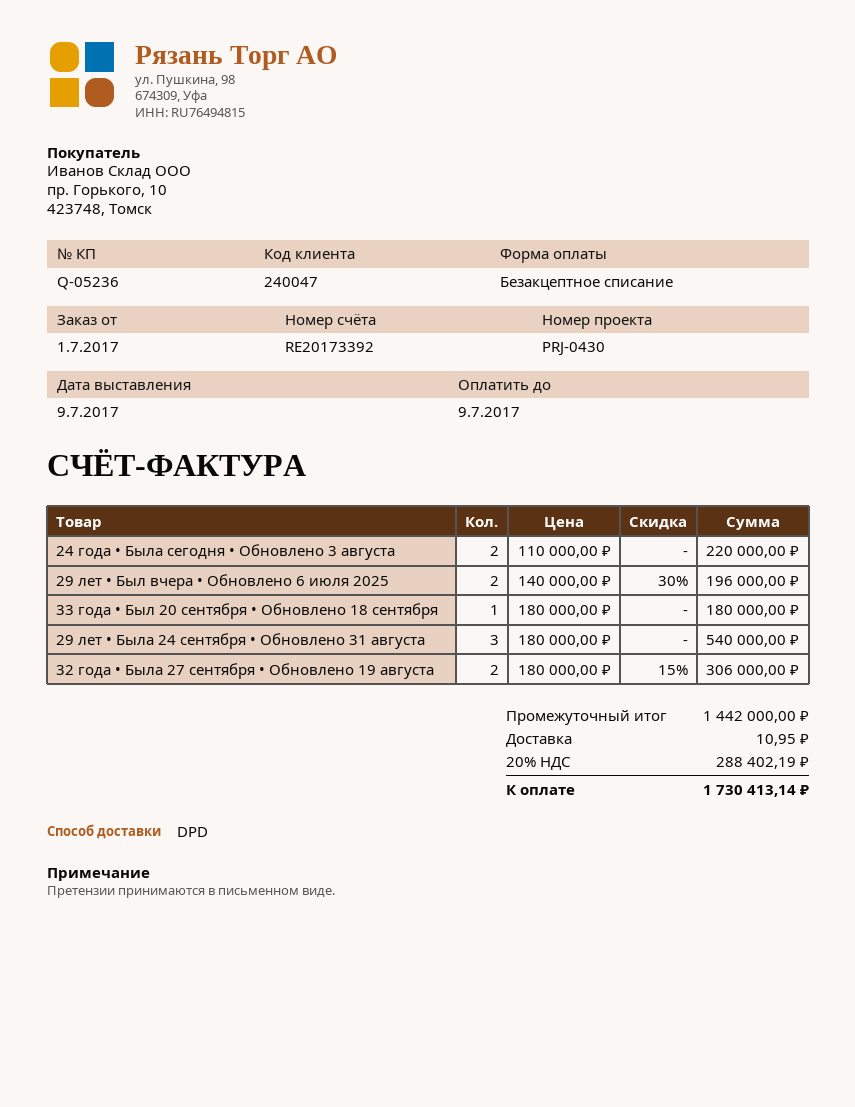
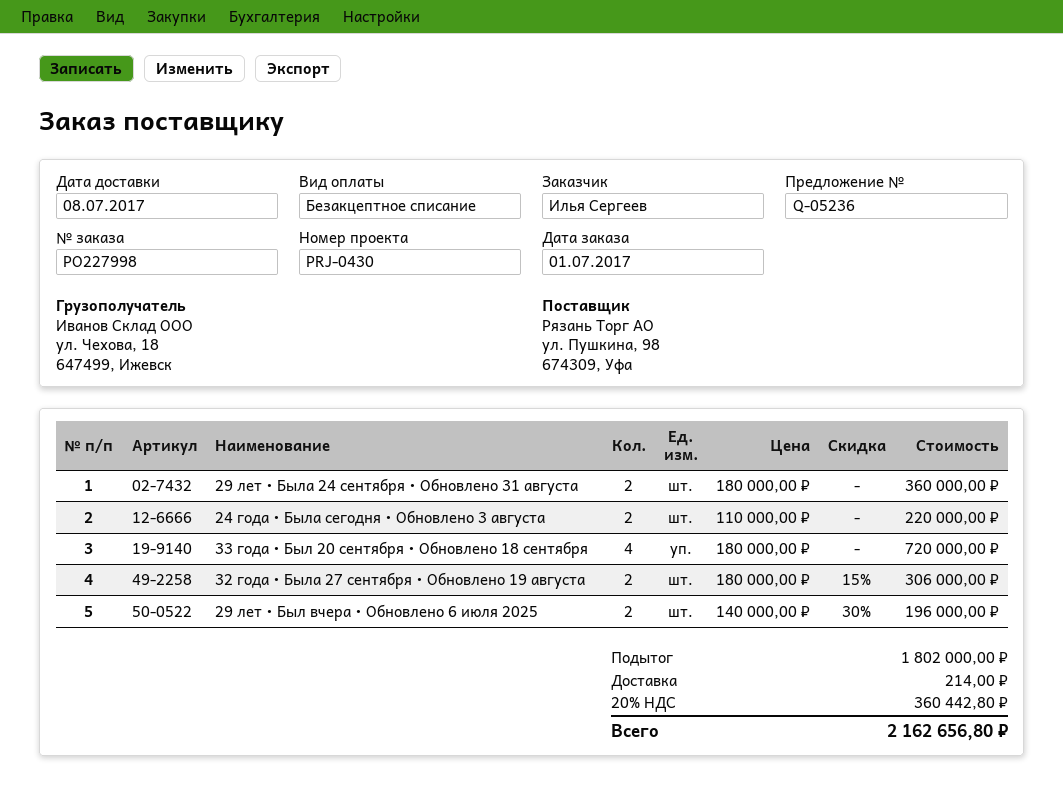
33 года • Был 20 сентября • Обновлено 18 сентября: 1 x 180000.00 = 180000.00 -> 4 x 180000.00 = 720000.00
29 лет • Была 24 сентября • Обновлено 31 августа: 3 x 180000.00 = 540000.00 -> 2 x 180000.00 = 360000.00
subtotal: 1442000.00 -> 1802000.00
shipping: 10.95 -> 214.00
tax: 20% = 288402.19 -> 20% = 360442.80
total: 1730413.14 -> 2162656.80

